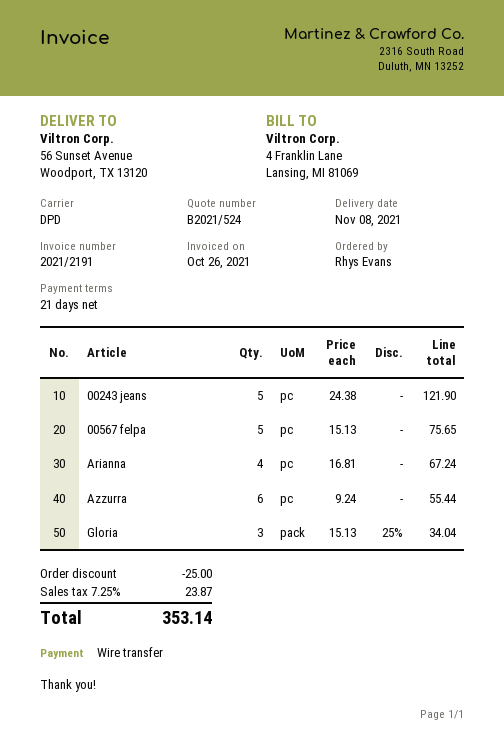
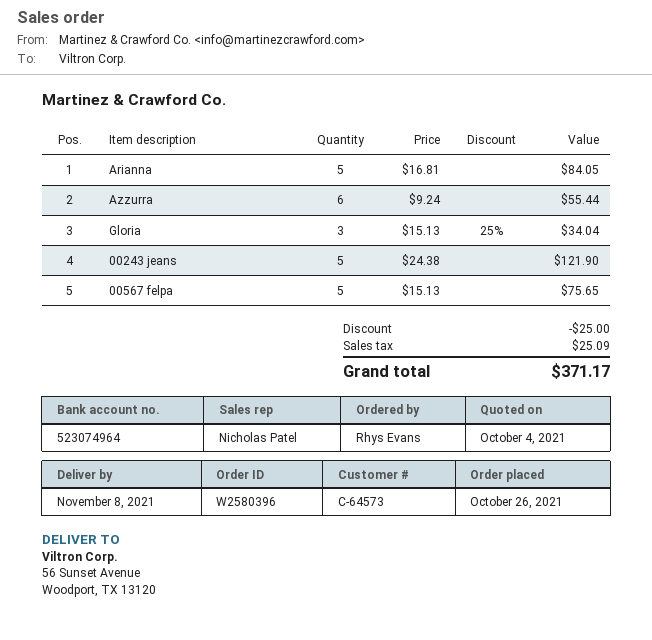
Arianna: 4 x 16.81 = 67.24 -> 5 x 16.81 = 84.05
tax: 23.87 -> 25.09
total: 353.14 -> 371.17

